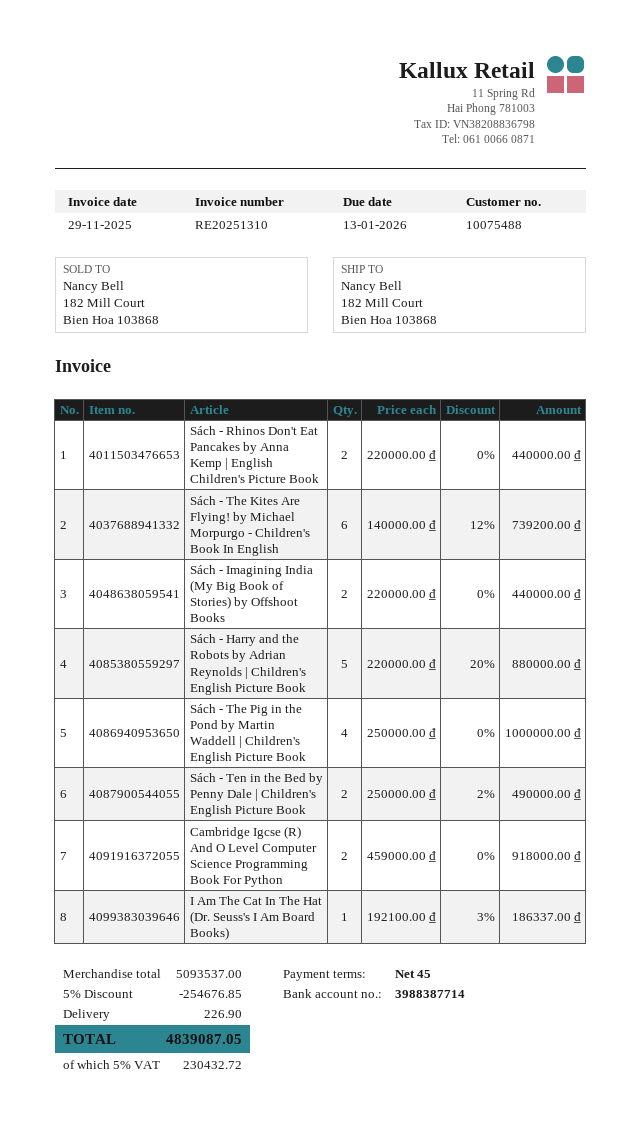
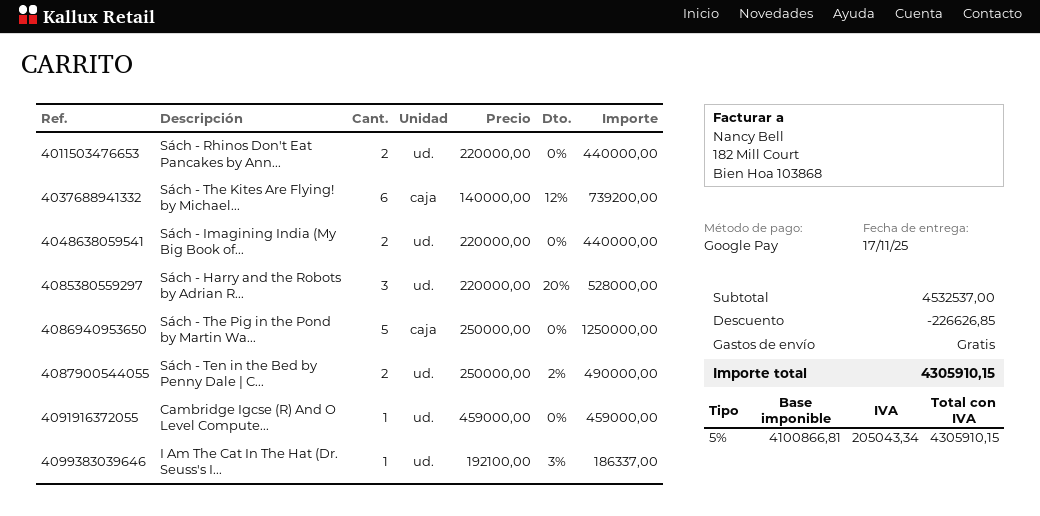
Sách - Harry and the Robots by Adrian Reynolds | Children's English Picture Book: 5 x 220000.00 - 20% = 880000.00 -> 3 x 220000.00 - 20% = 528000.00
Sách - The Pig in the Pond by Martin Waddell | Children's English Picture Book: 4 x 250000.00 = 1000000.00 -> 5 x 250000.00 = 1250000.00
Cambridge Igcse (R) And O Level Computer Science Programming Book For Python: 2 x 459000.00 = 918000.00 -> 1 x 459000.00 = 459000.00
subtotal: 5093537.00 -> 4532537.00
discount: 254676.85 -> 226626.85
shipping: 226.90 -> 0.00
tax: 5% = 230432.72 -> 5% = 205043.34
total: 4839087.05 -> 4305910.15

